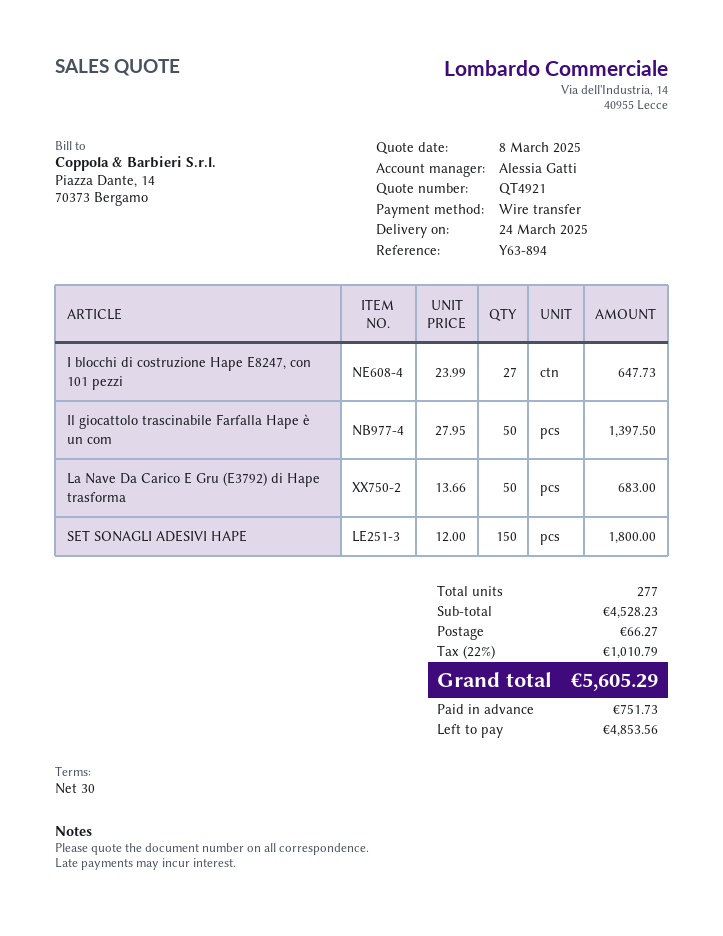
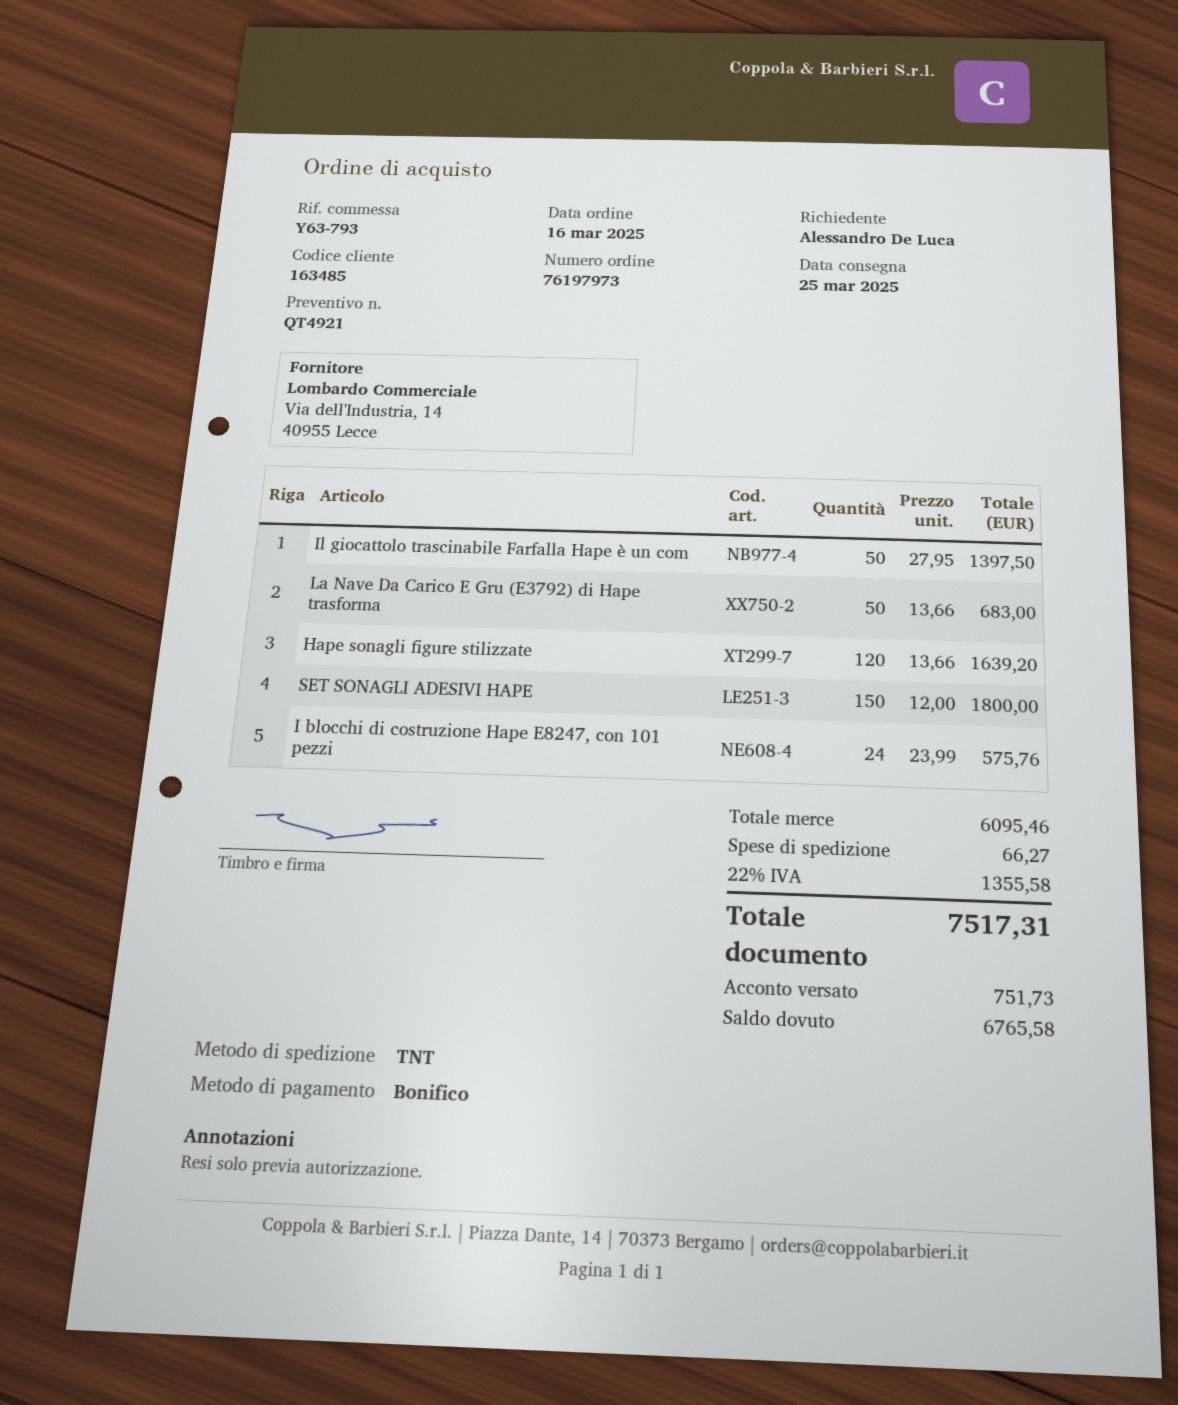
delivery date: 2025-03-24 -> 2025-03-25
reference: Y63-894 -> Y63-793
I blocchi di costruzione Hape E8247, con 101 pezzi: 27 x 23.99 = 647.73 -> 24 x 23.99 = 575.76
Hape sonagli figure stilizzate: none -> 120 x 13.66 = 1639.20
subtotal: 4528.23 -> 6095.46
tax: 22% = 1010.79 -> 22% = 1355.58
total: 5605.29 -> 7517.31
balance: 4853.56 -> 6765.58

